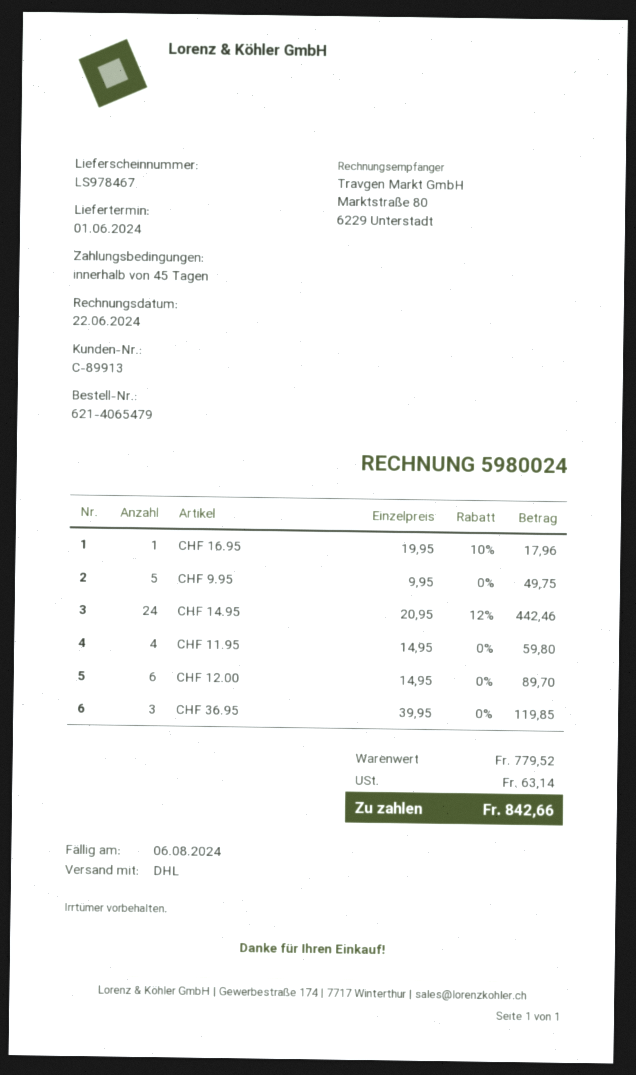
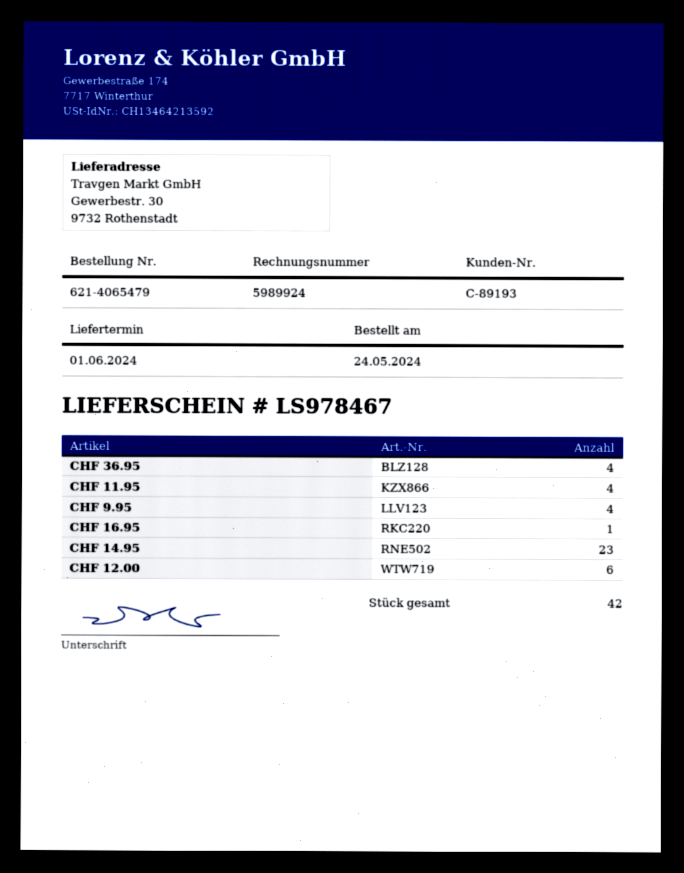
invoice number: 5980024 -> 5989924
customer number: C-89913 -> C-89193
CHF 9.95: 5 -> 4
CHF 14.95: 24 -> 23
CHF 36.95: 3 -> 4

